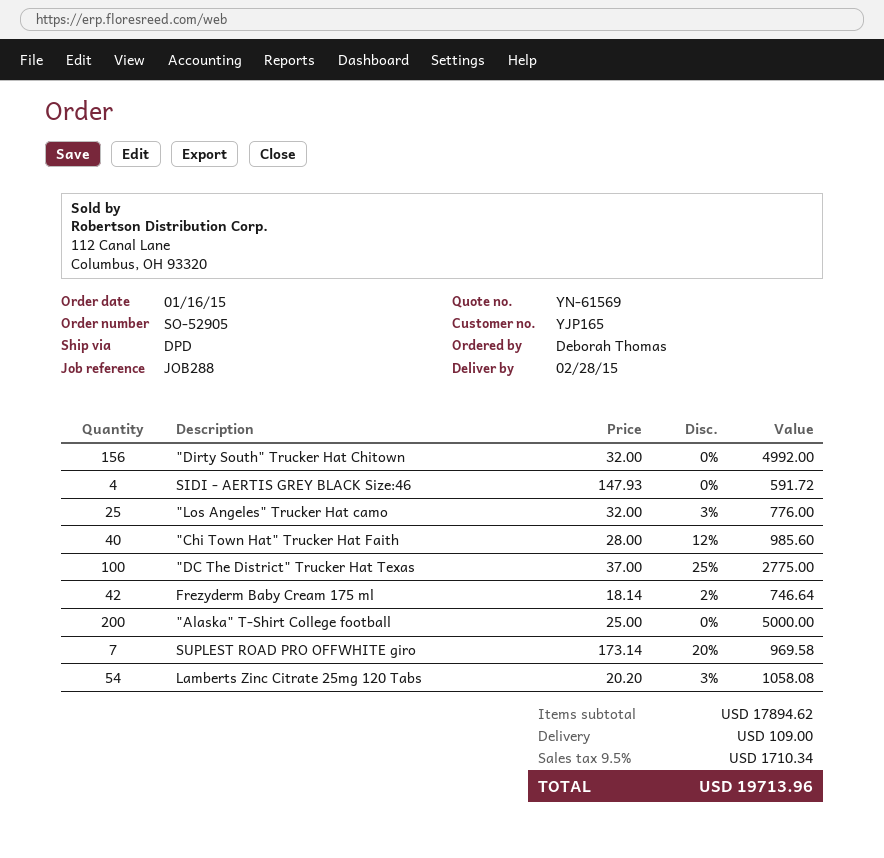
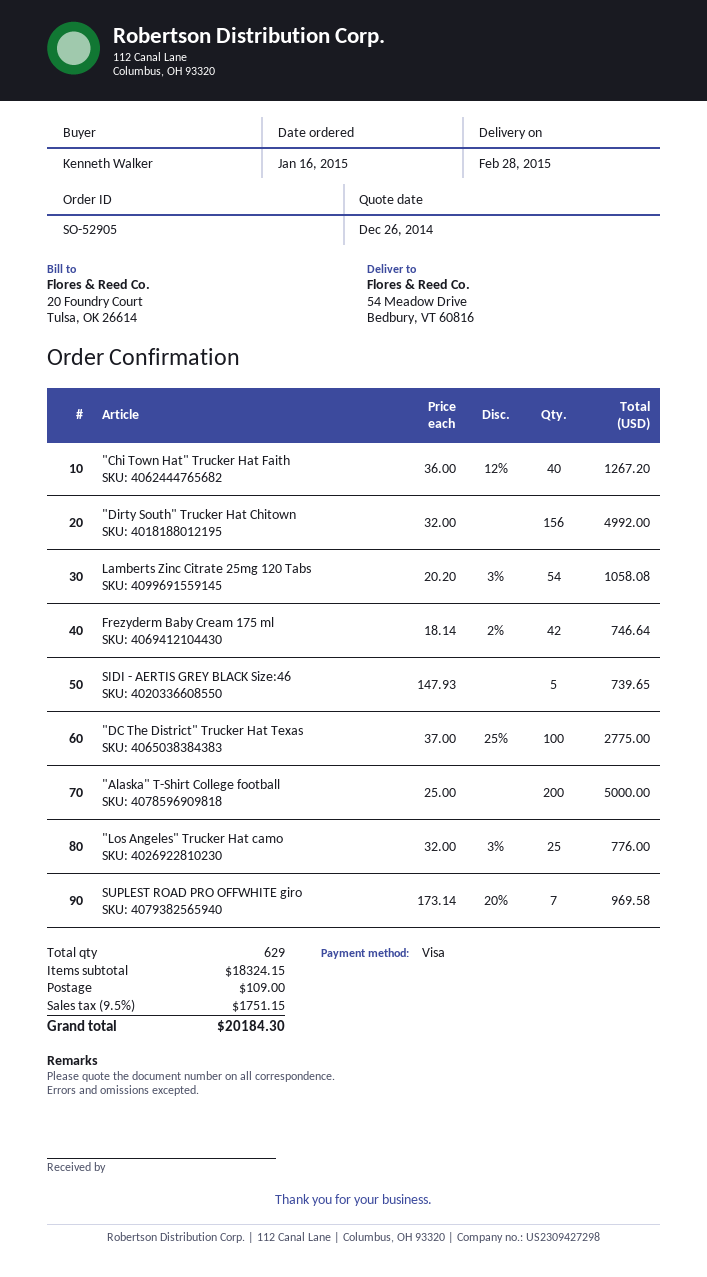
ordered by: Deborah Thomas -> Kenneth Walker
SIDI - AERTIS GREY BLACK Size:46: 4 x 147.93 = 591.72 -> 5 x 147.93 = 739.65
"Chi Town Hat" Trucker Hat Faith: 40 x 28.00 - 12% = 985.60 -> 40 x 36.00 - 12% = 1267.20
subtotal: 17894.62 -> 18324.15
tax: 9.5% = 1710.34 -> 9.5% = 1751.15
total: 19713.96 -> 20184.30

